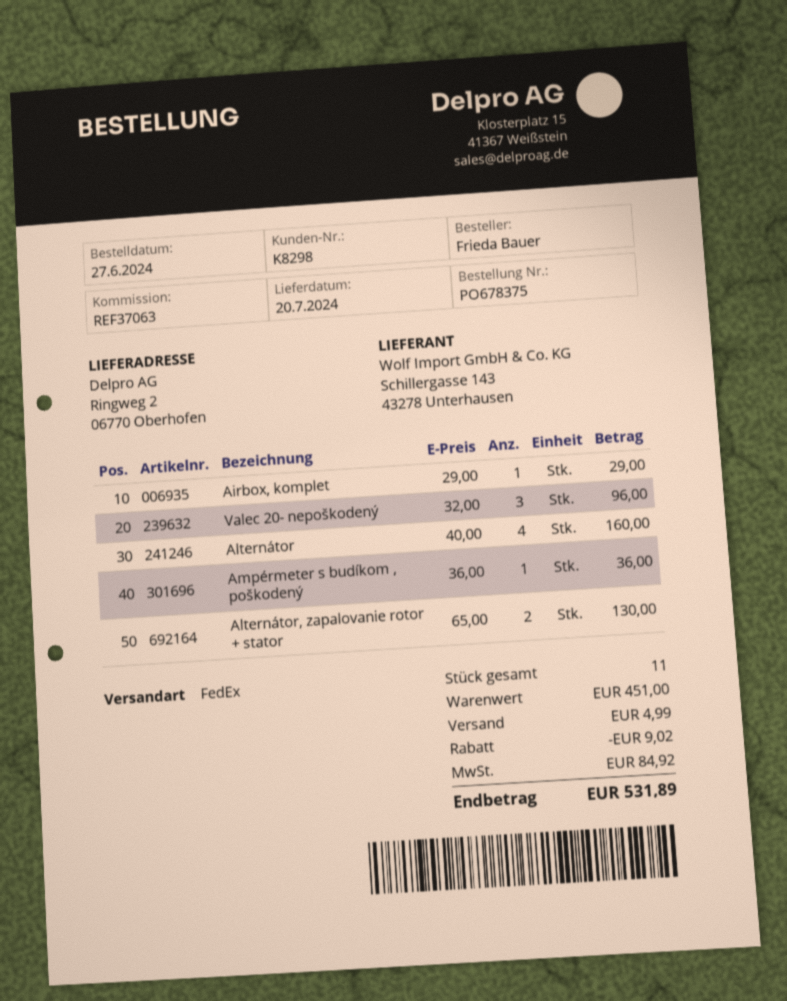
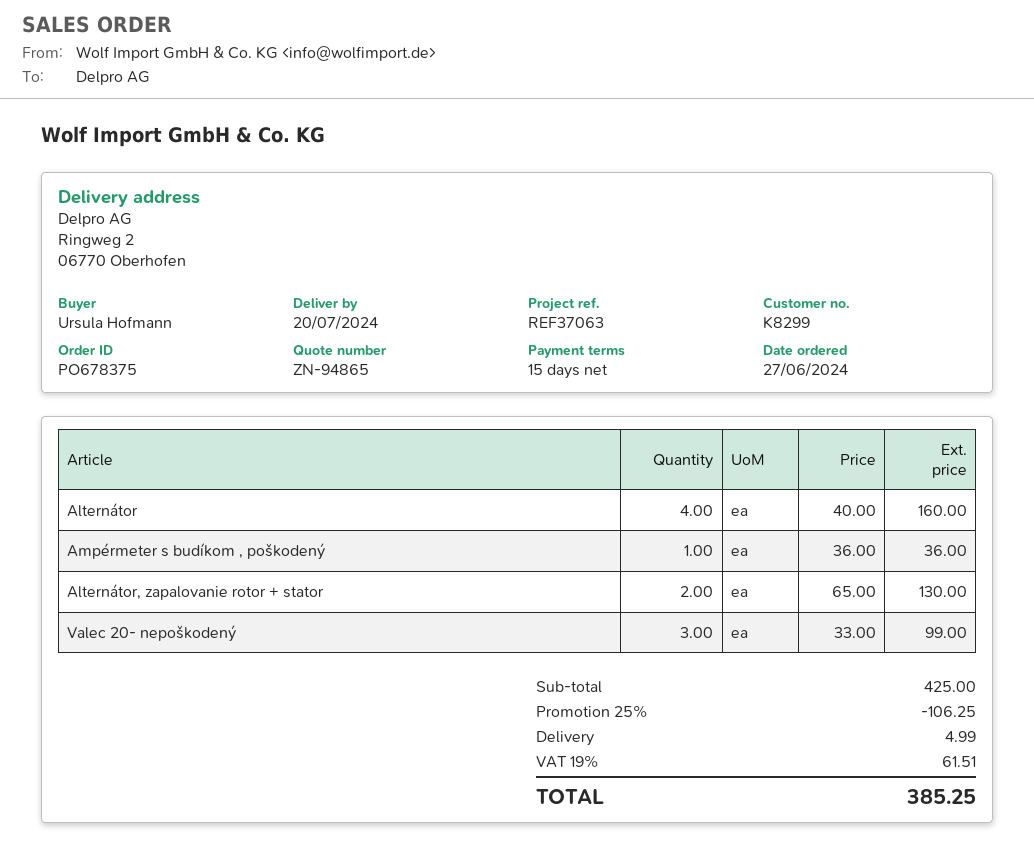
customer number: K8298 -> K8299
ordered by: Frieda Bauer -> Ursula Hofmann
Airbox, komplet: 1 x 29.00 = 29.00 -> none
Valec 20- nepoškodený: 3 x 32.00 = 96.00 -> 3 x 33.00 = 99.00
subtotal: 451.00 -> 425.00
discount: 9.02 -> 106.25
tax: 84.92 -> 61.51
total: 531.89 -> 385.25

